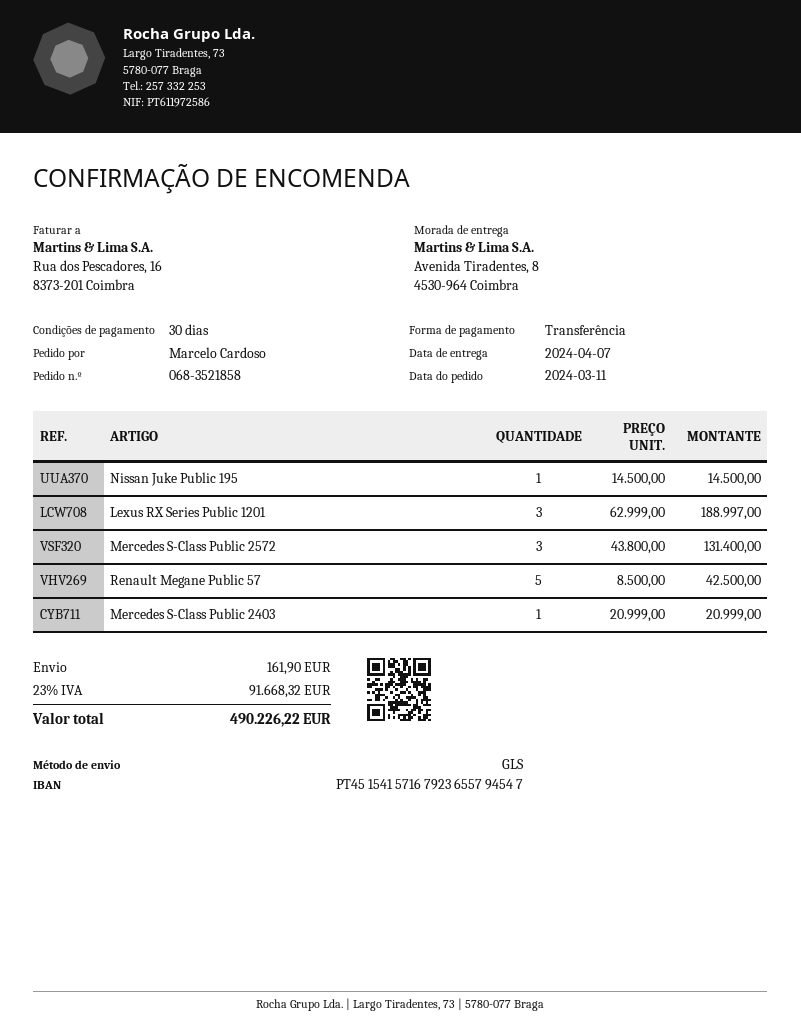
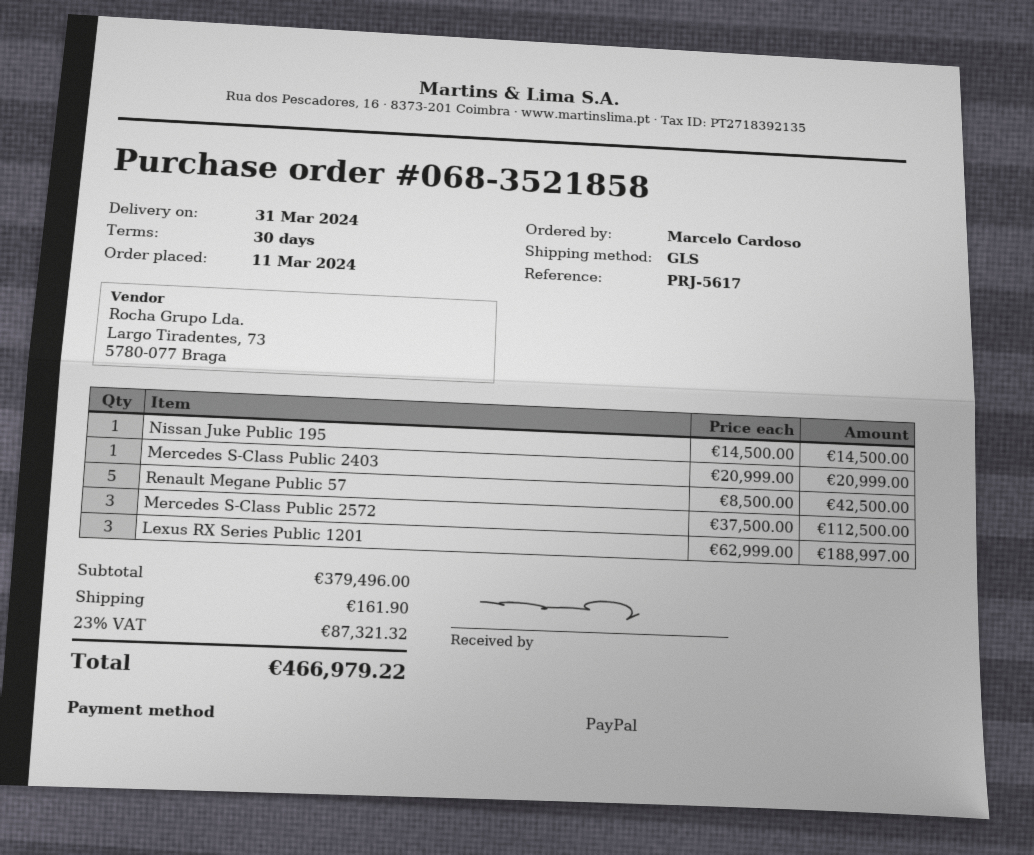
delivery date: 2024-04-07 -> 2024-03-31
payment method: bank transfer -> PayPal
Mercedes S-Class Public 2572: 3 x 43800.00 = 131400.00 -> 3 x 37500.00 = 112500.00
tax: 23% = 91668.32 -> 23% = 87321.32
total: 490226.22 -> 466979.22

